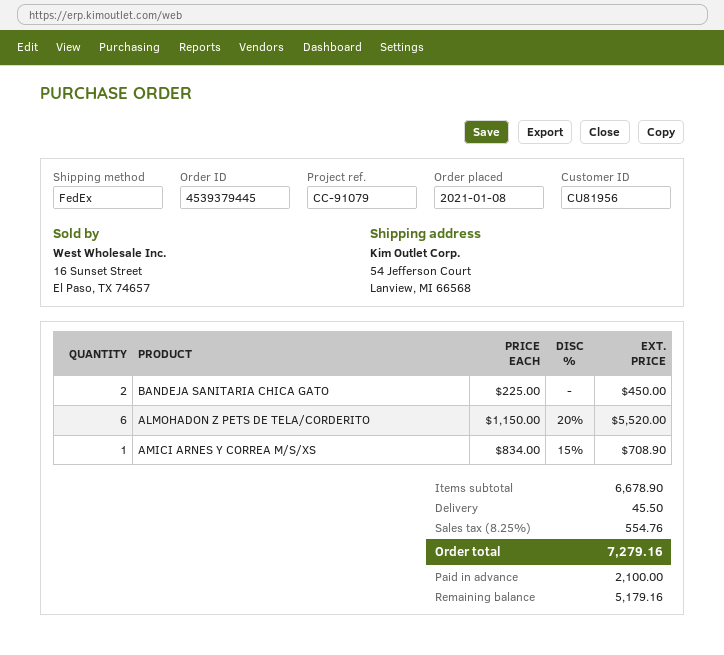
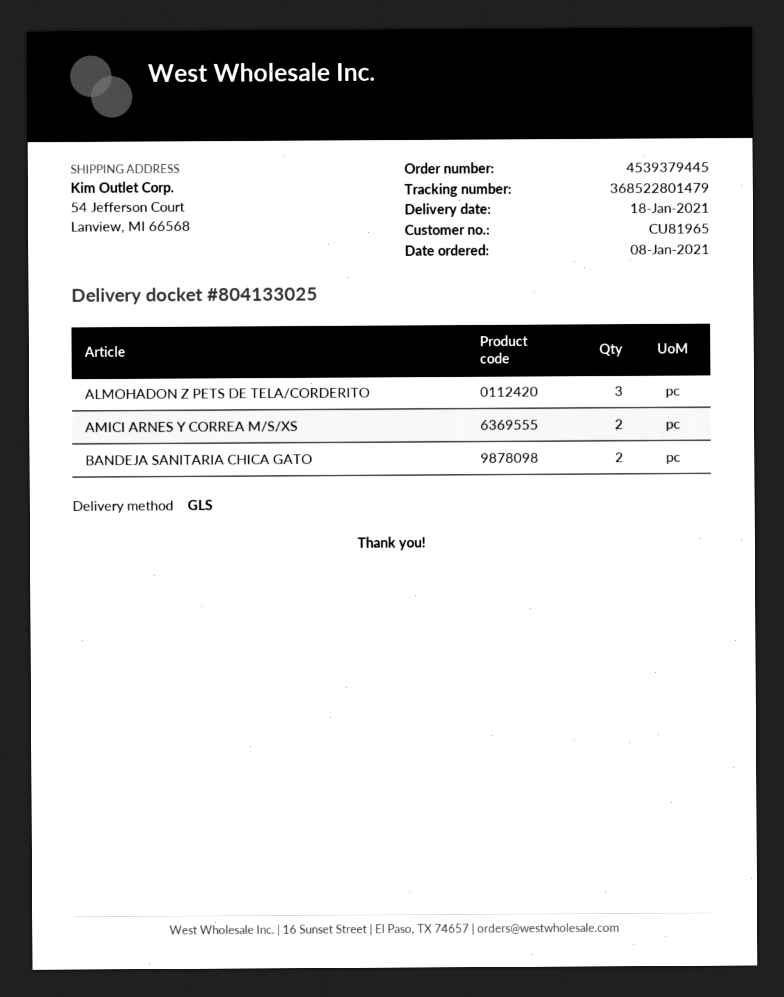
customer number: CU81956 -> CU81965
shipping method: FedEx -> GLS
ALMOHADON Z PETS DE TELA/CORDERITO: 6 -> 3
AMICI ARNES Y CORREA M/S/XS: 1 -> 2

